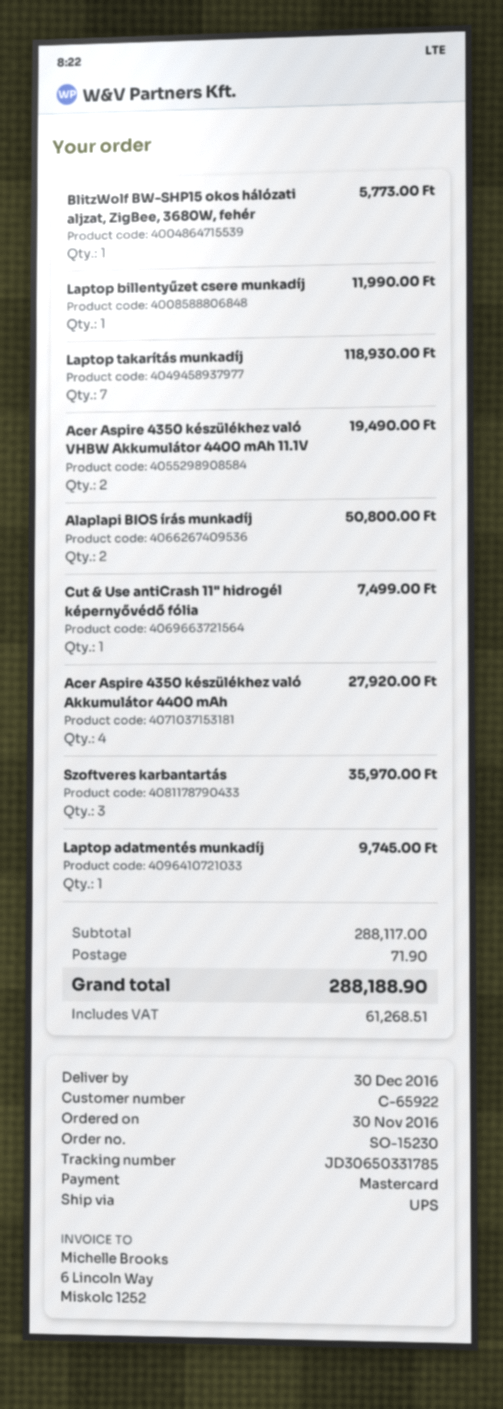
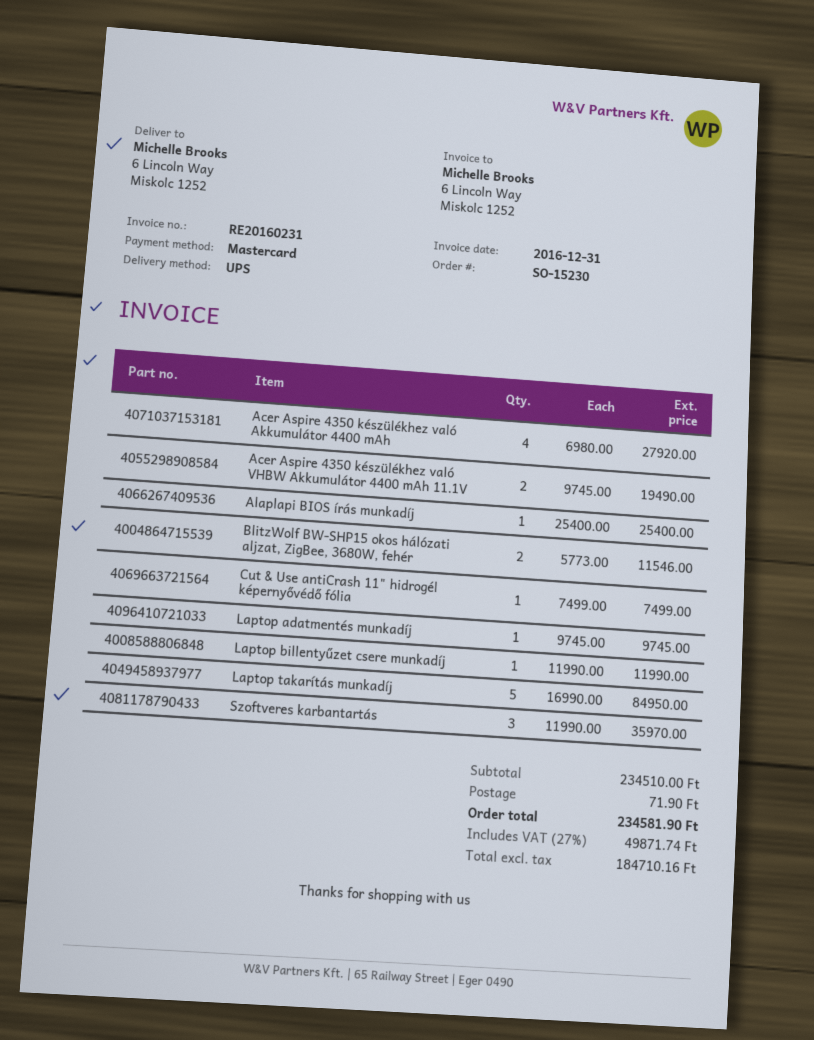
BlitzWolf BW-SHP15 okos hálózati aljzat, ZigBee, 3680W, fehér: 1 for 5773.00 -> 2 for 11546.00
Laptop takarítás munkadíj: 7 for 118930.00 -> 5 for 84950.00
Alaplapi BIOS írás munkadíj: 2 for 50800.00 -> 1 for 25400.00
subtotal: 288117.00 -> 234510.00
tax: 61268.51 -> 49871.74
total: 288188.90 -> 234581.90

